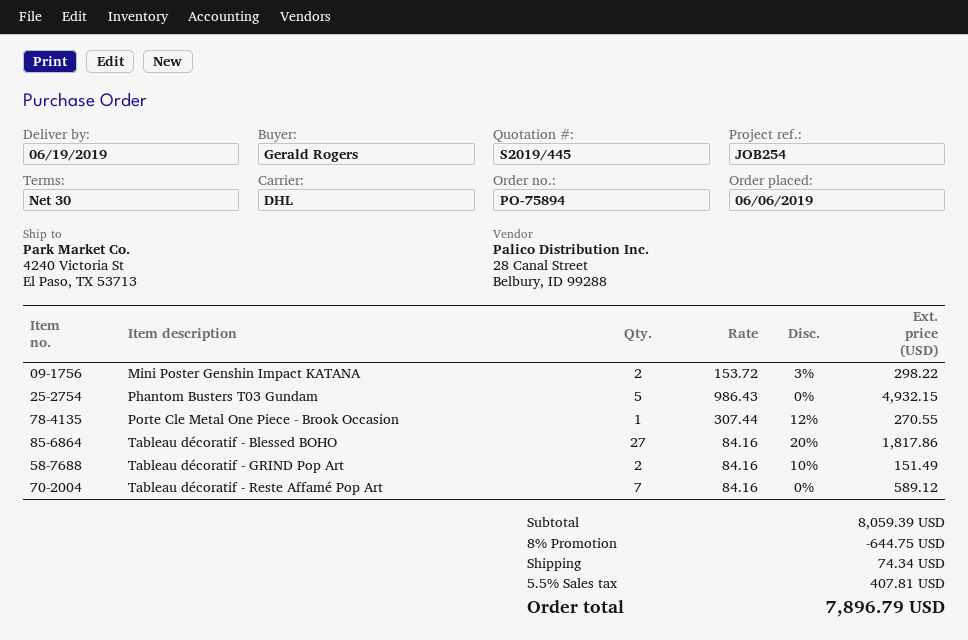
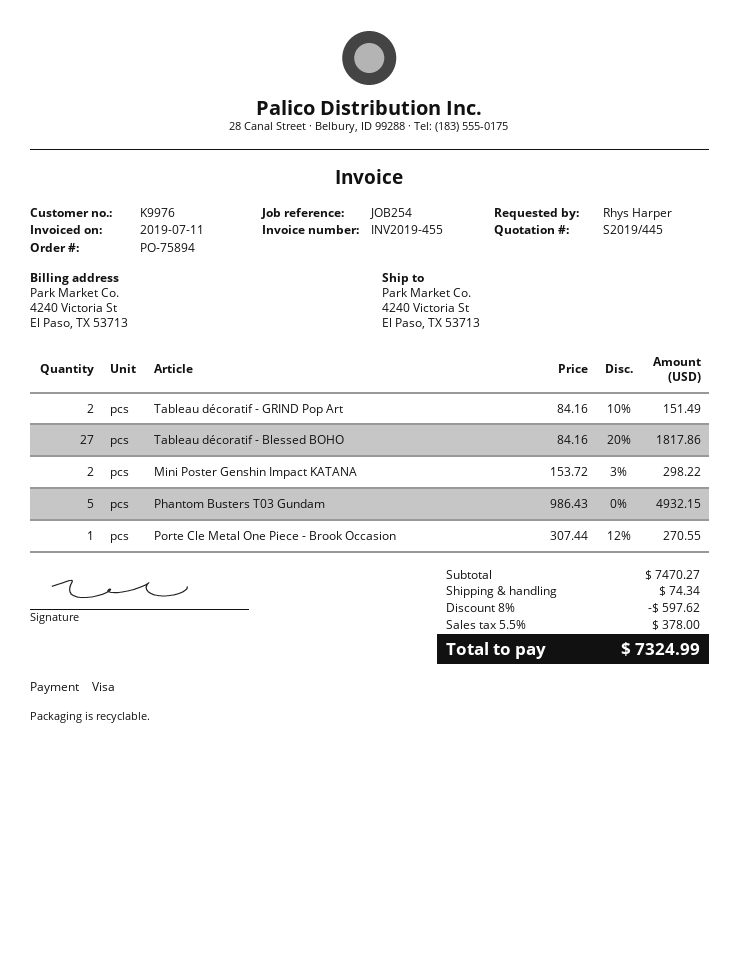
ordered by: Gerald Rogers -> Rhys Harper
Tableau décoratif - Reste Affamé Pop Art: 7 x 84.16 = 589.12 -> none
subtotal: 8059.39 -> 7470.27
discount: 8% = 644.75 -> 8% = 597.62
tax: 5.5% = 407.81 -> 5.5% = 378.00
total: 7896.79 -> 7324.99

